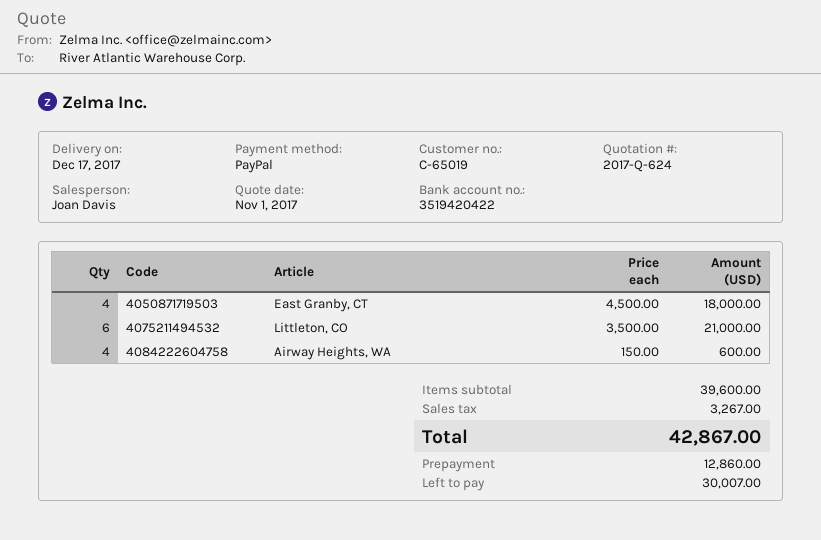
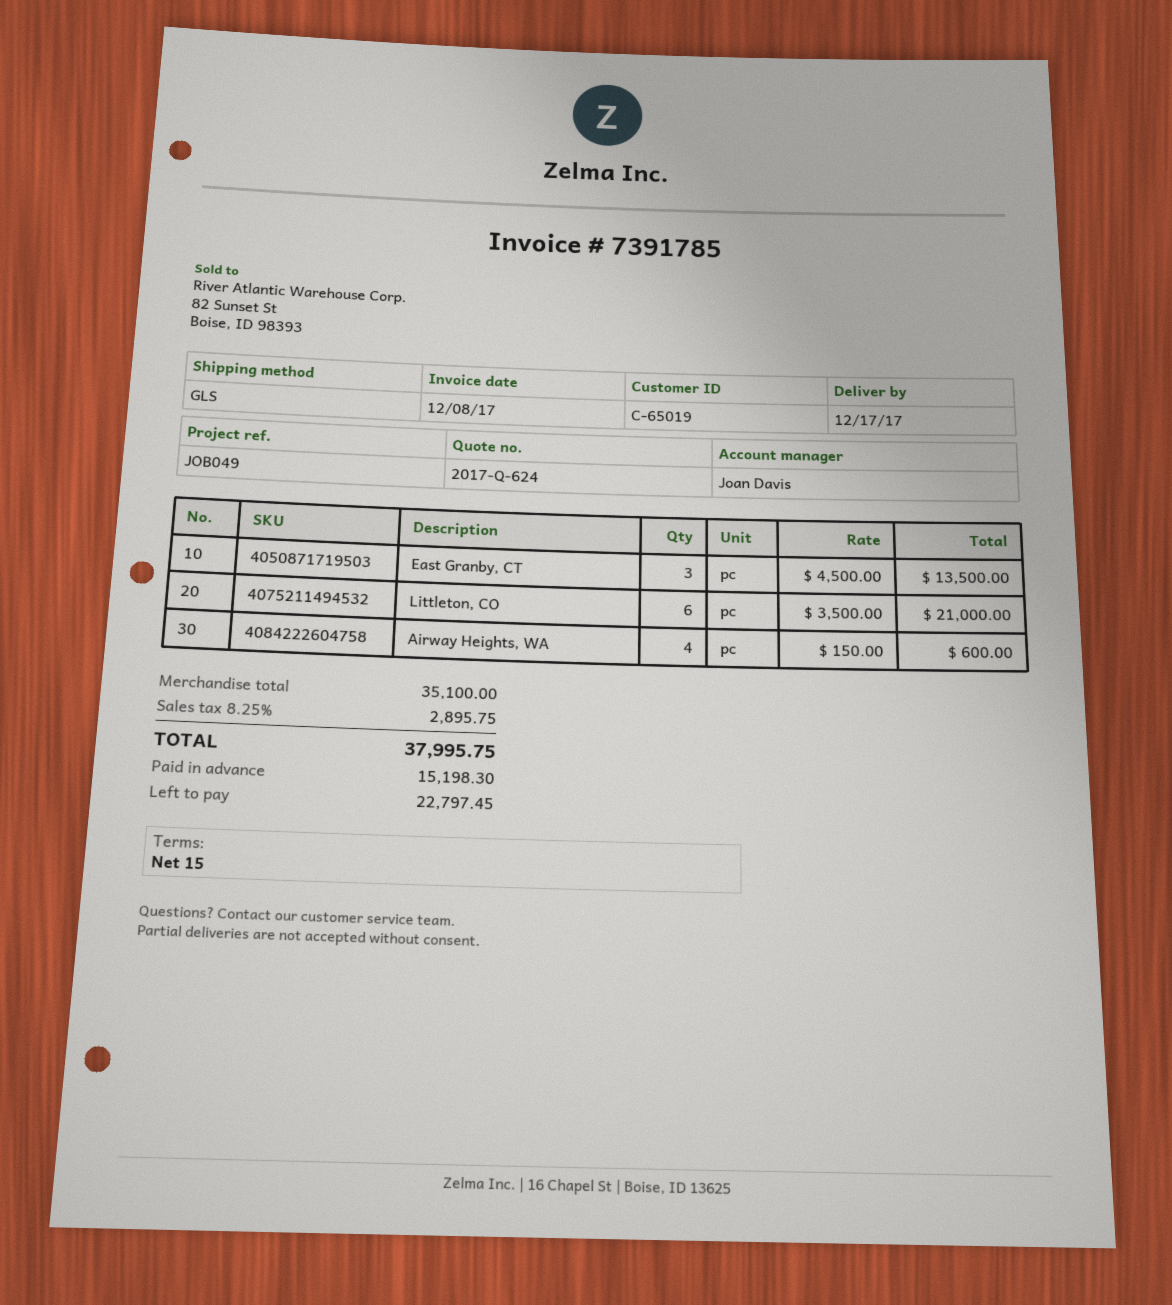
East Granby, CT: 4 x 4500.00 = 18000.00 -> 3 x 4500.00 = 13500.00
subtotal: 39600.00 -> 35100.00
tax: 3267.00 -> 2895.75
total: 42867.00 -> 37995.75
deposit: 12860.00 -> 15198.30
balance: 30007.00 -> 22797.45

